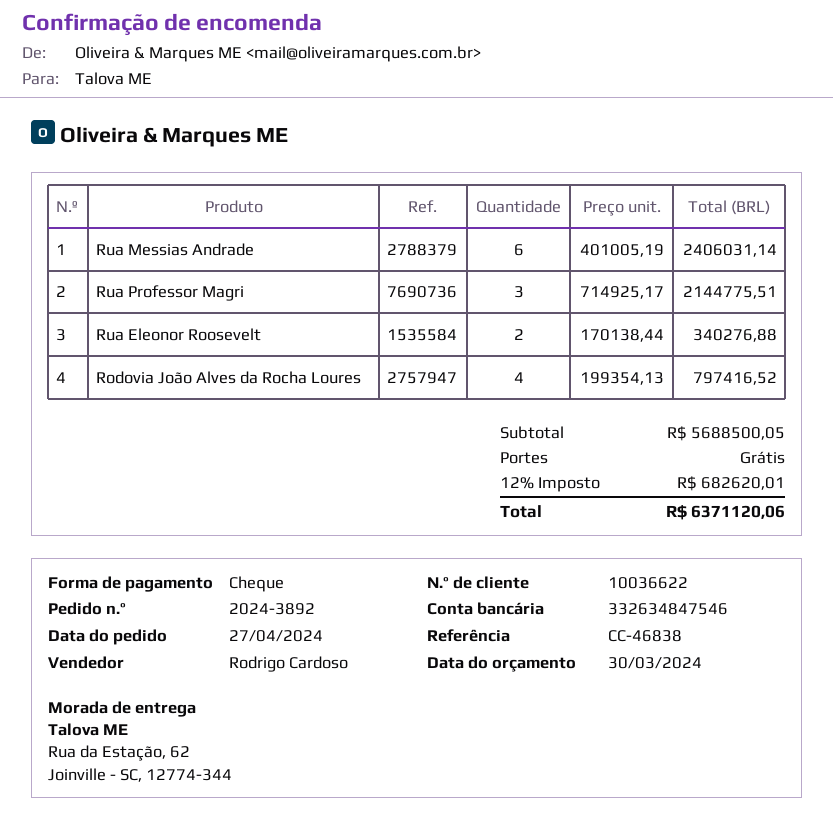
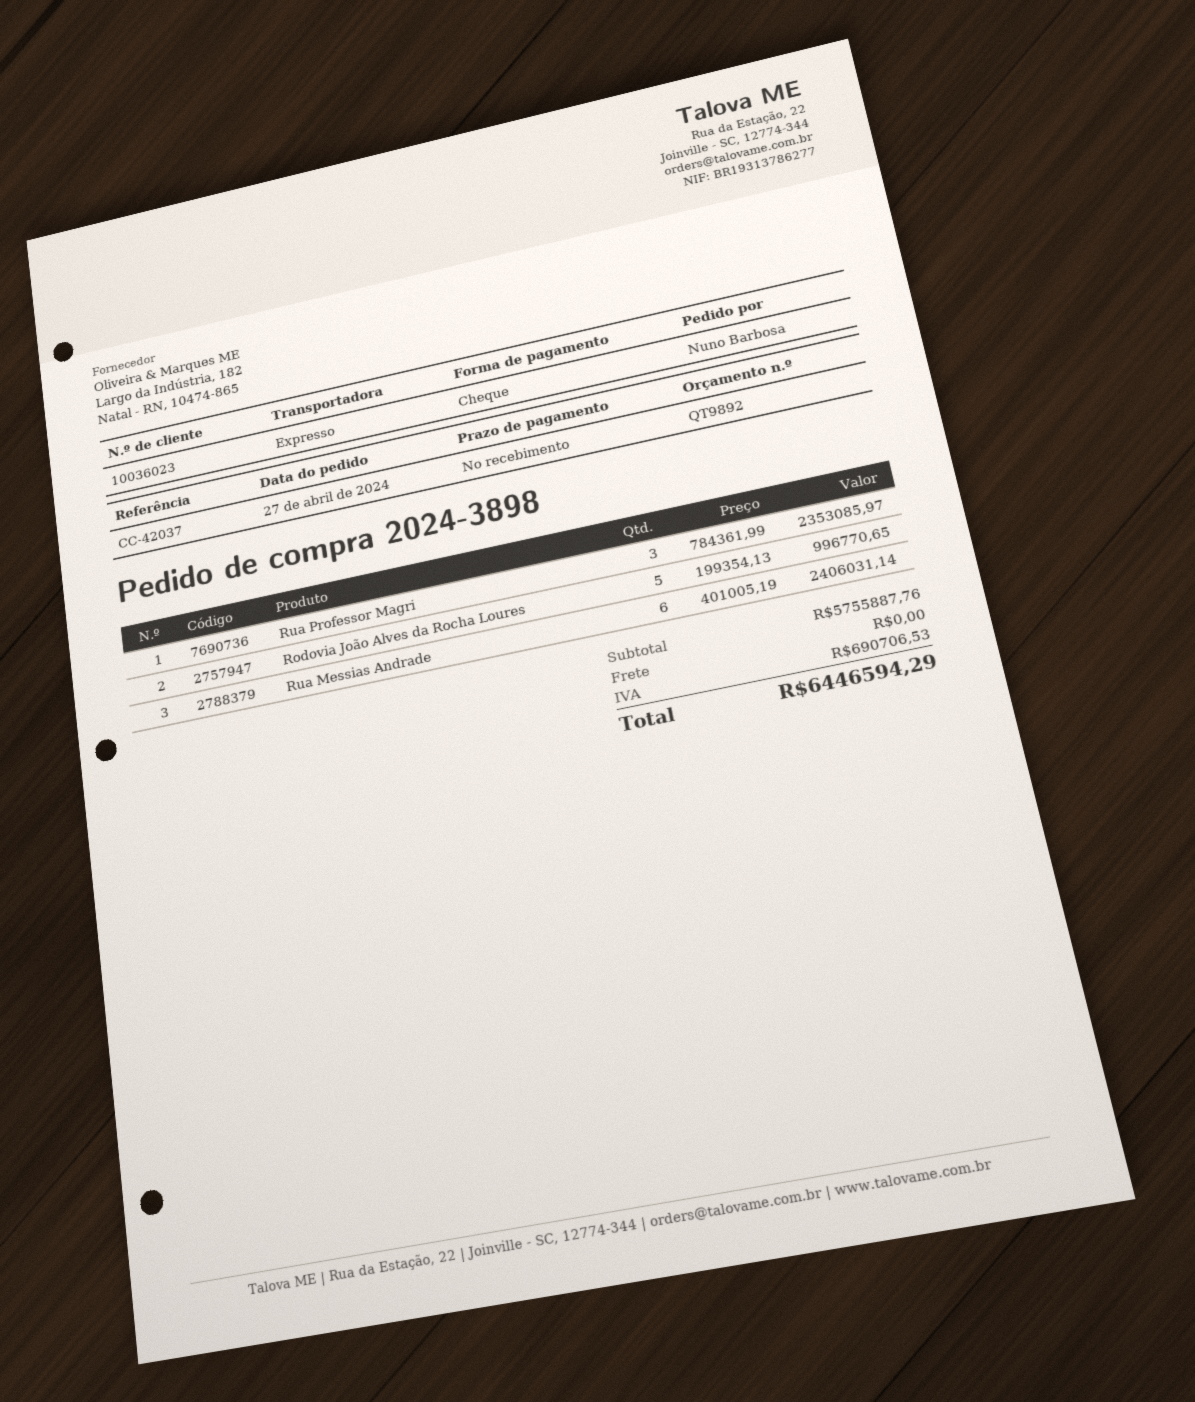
order number: 2024-3892 -> 2024-3898
customer number: 10036622 -> 10036023
reference: CC-46838 -> CC-42037
Rua Professor Magri: 3 x 714925.17 = 2144775.51 -> 3 x 784361.99 = 2353085.97
Rua Eleonor Roosevelt: 2 x 170138.44 = 340276.88 -> none
Rodovia João Alves da Rocha Loures: 4 x 199354.13 = 797416.52 -> 5 x 199354.13 = 996770.65
subtotal: 5688500.05 -> 5755887.76
tax: 682620.01 -> 690706.53
total: 6371120.06 -> 6446594.29

